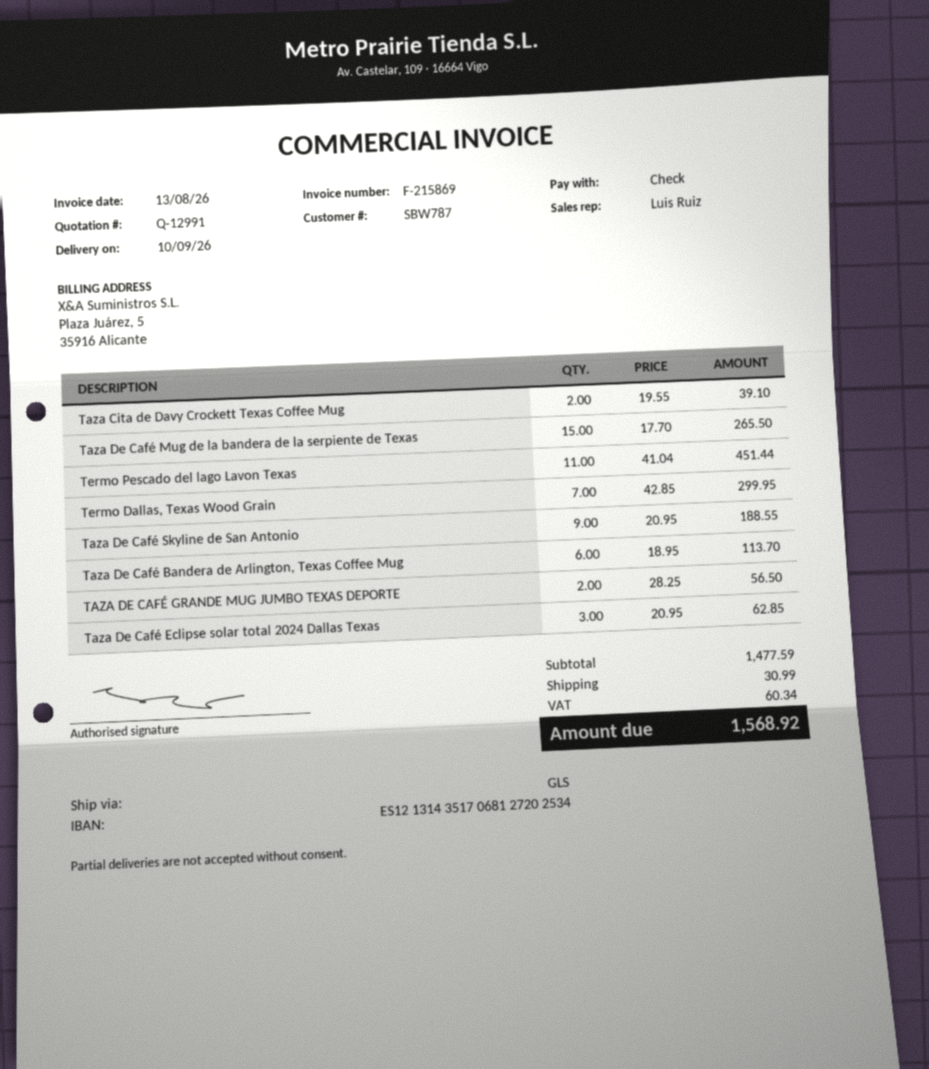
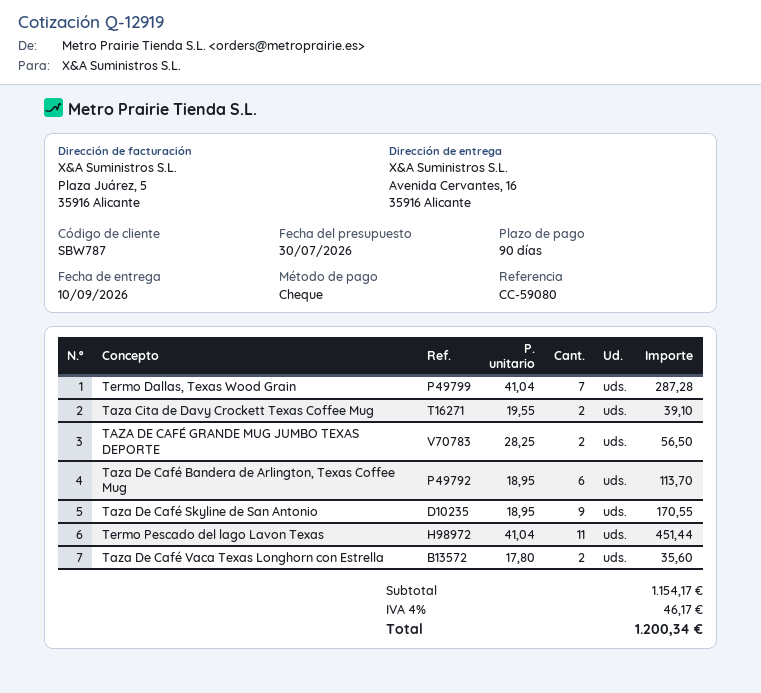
quote number: Q-12991 -> Q-12919
Taza De Café Mug de la bandera de la serpiente de Texas: 15 x 17.70 = 265.50 -> none
Termo Dallas, Texas Wood Grain: 7 x 42.85 = 299.95 -> 7 x 41.04 = 287.28
Taza De Café Skyline de San Antonio: 9 x 20.95 = 188.55 -> 9 x 18.95 = 170.55
Taza De Café Eclipse solar total 2024 Dallas Texas: 3 x 20.95 = 62.85 -> none
Taza De Café Vaca Texas Longhorn con Estrella: none -> 2 x 17.80 = 35.60
subtotal: 1477.59 -> 1154.17
shipping: 30.99 -> none
tax: 60.34 -> 46.17
total: 1568.92 -> 1200.34

